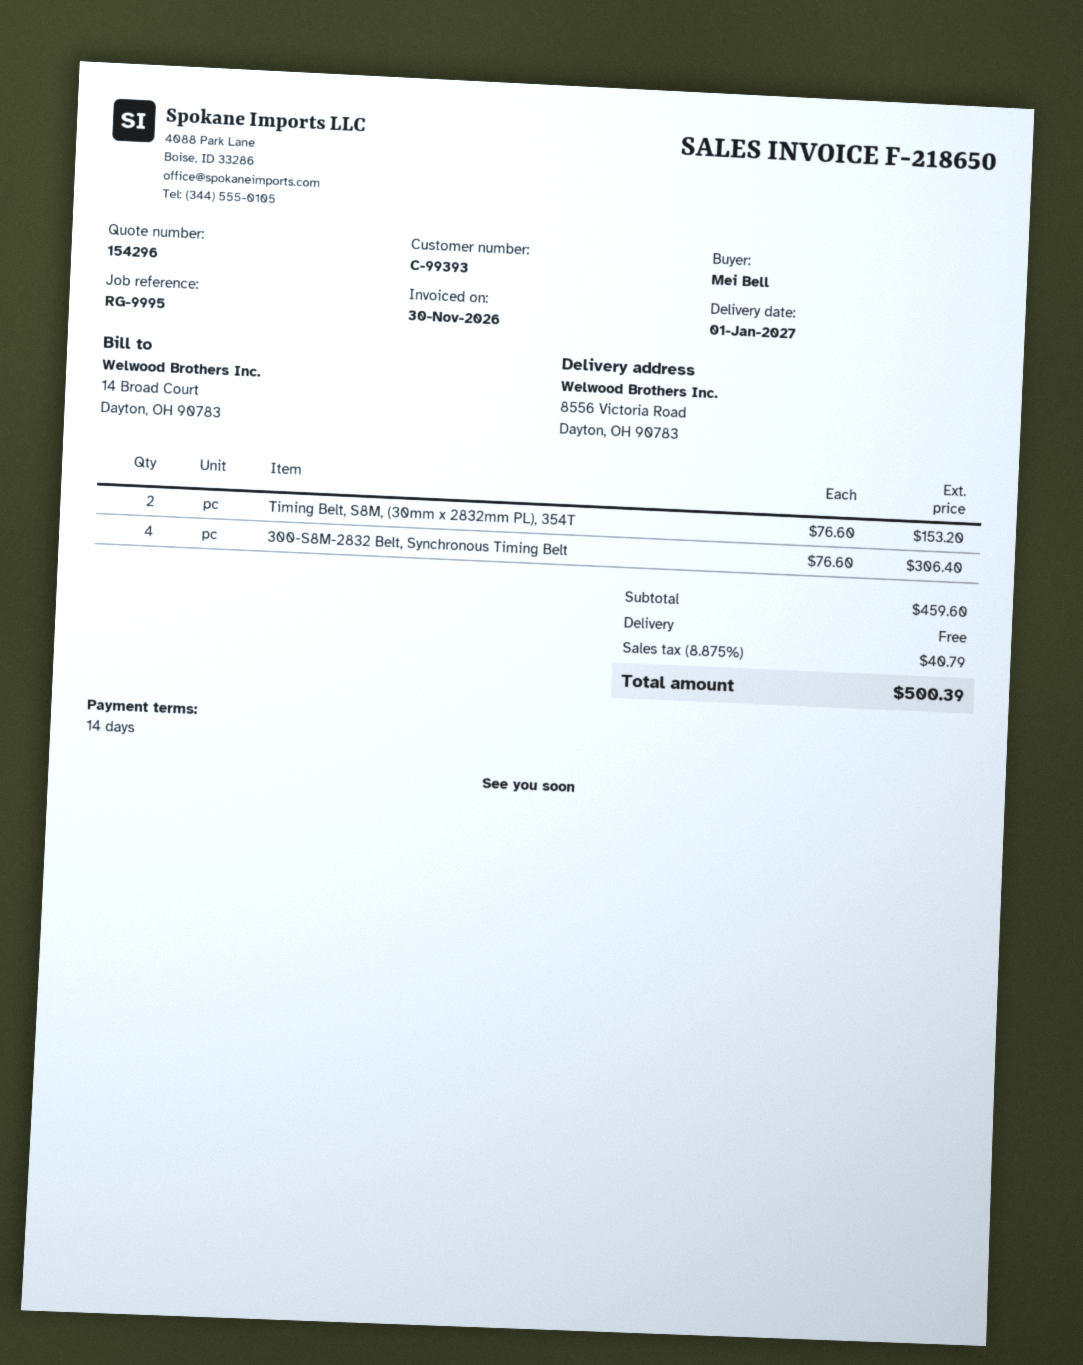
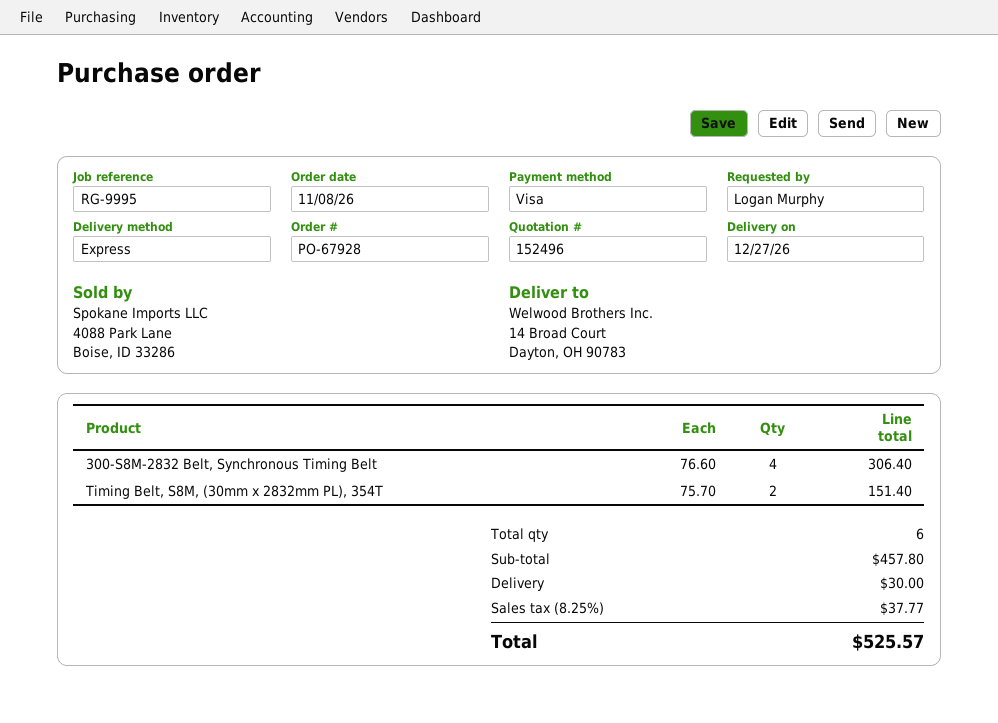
quote number: 154296 -> 152496
delivery date: 2027-01-01 -> 2026-12-27
ordered by: Mei Bell -> Logan Murphy
ship to: 8556 Victoria Road, Dayton, OH 90783 -> 14 Broad Court, Dayton, OH 90783
Timing Belt, S8M, (30mm x 2832mm PL), 354T: 2 x 76.60 = 153.20 -> 2 x 75.70 = 151.40
subtotal: 459.60 -> 457.80
shipping: 0.00 -> 30.00
tax: 8.875% = 40.79 -> 8.25% = 37.77
total: 500.39 -> 525.57

